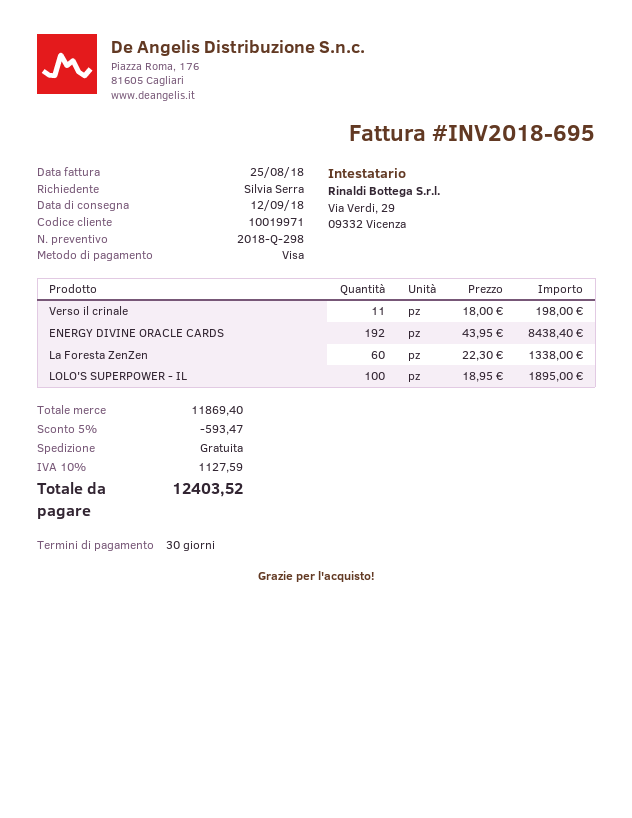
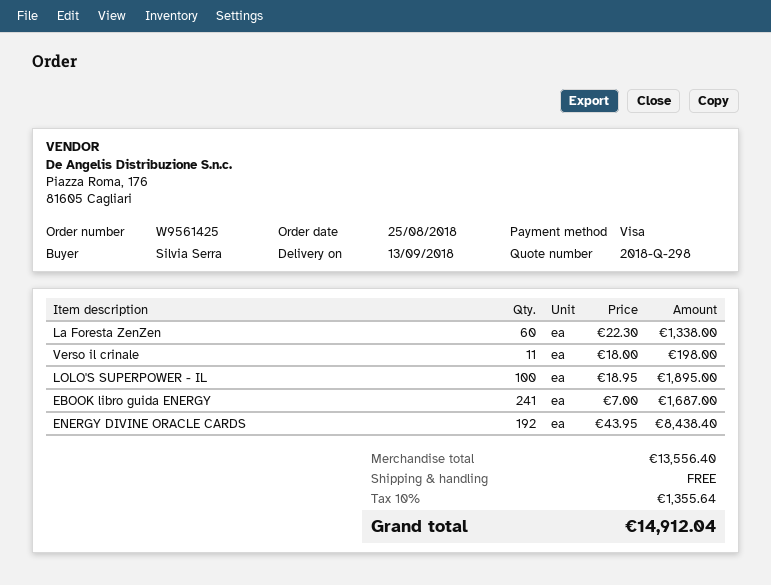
delivery date: 2018-09-12 -> 2018-09-13
EBOOK libro guida ENERGY: none -> 241 x 7.00 = 1687.00
subtotal: 11869.40 -> 13556.40
discount: 5% = 593.47 -> none
tax: 10% = 1127.59 -> 10% = 1355.64
total: 12403.52 -> 14912.04

